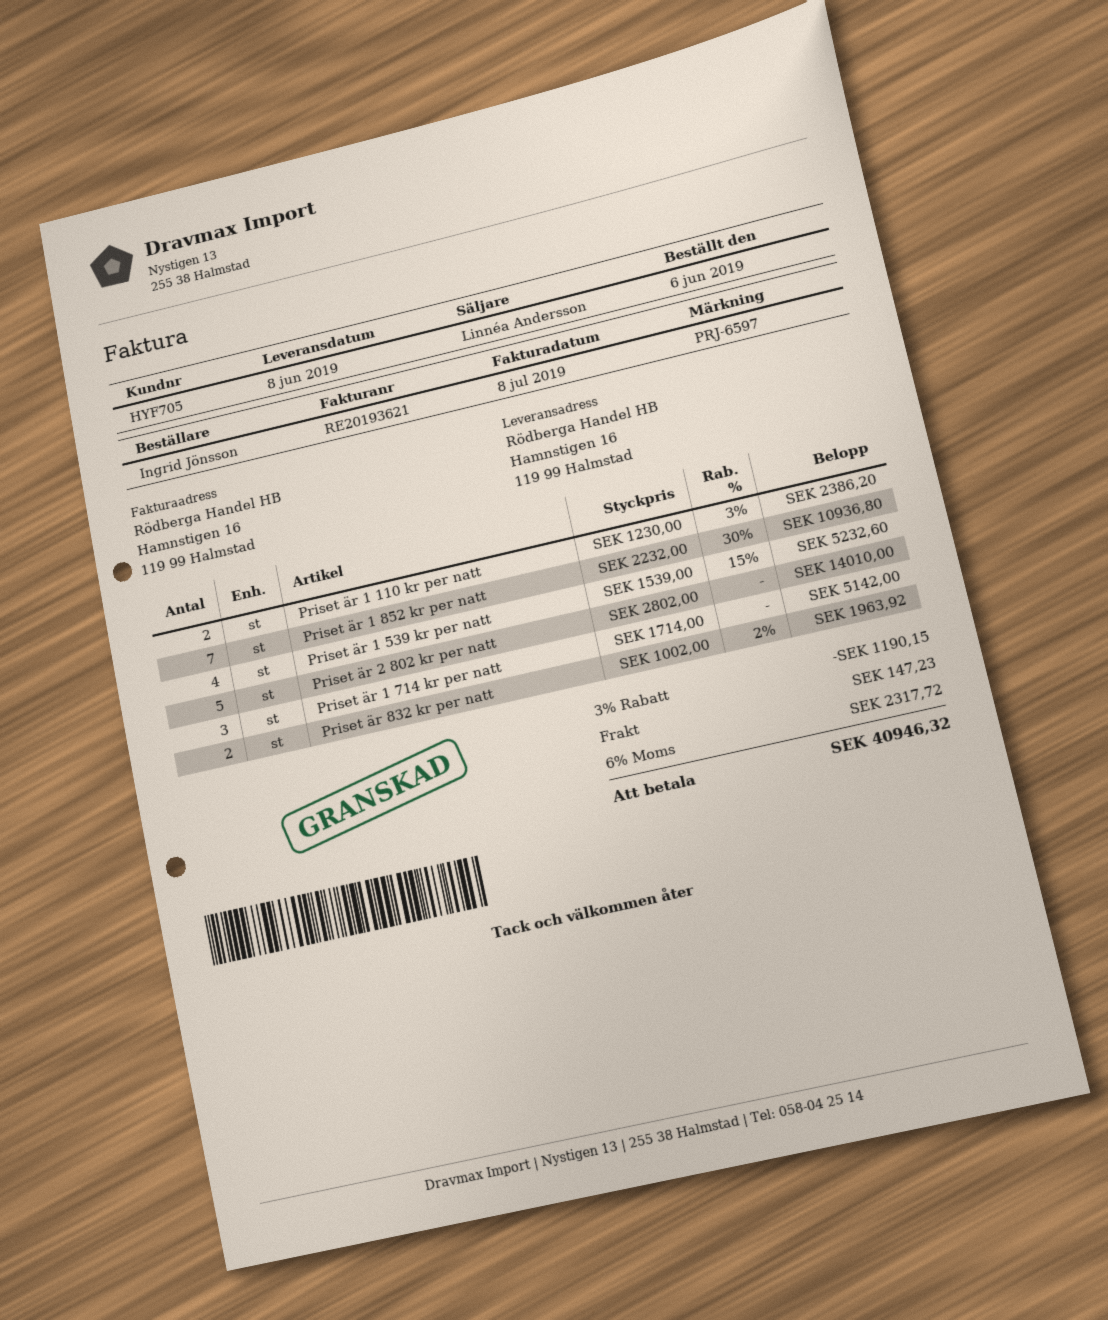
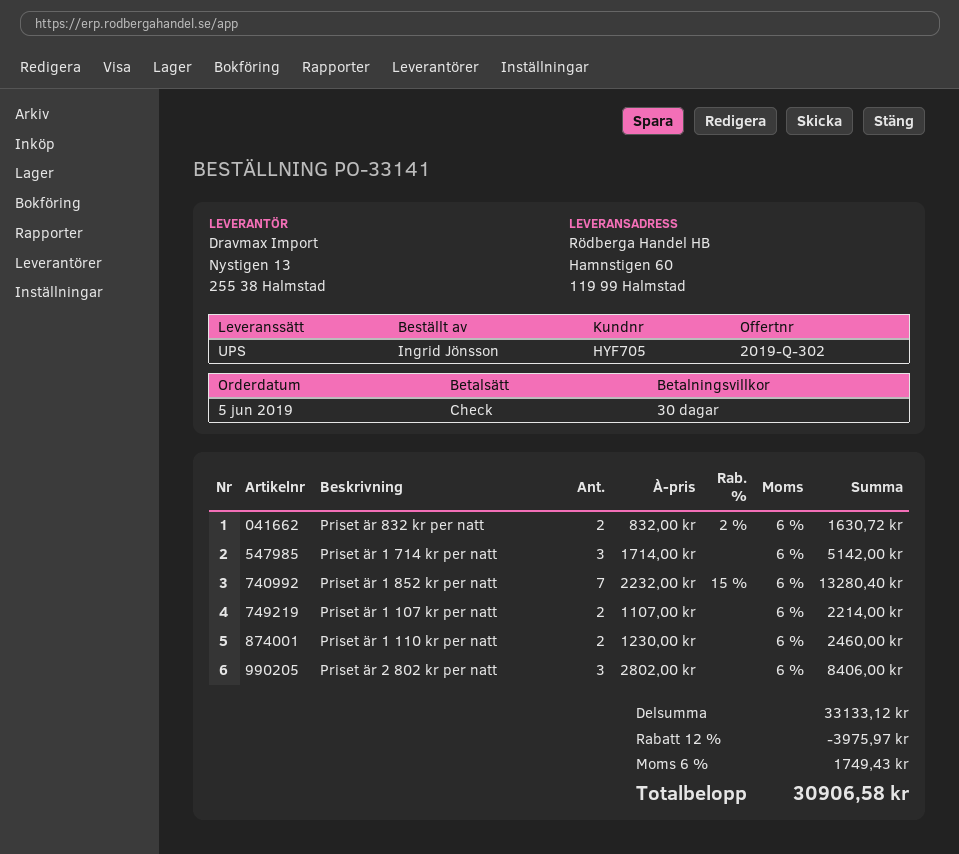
order date: 2019-06-06 -> 2019-06-05
ship to: Hamnstigen 16, 119 99 Halmstad -> Hamnstigen 60, 119 99 Halmstad
Priset är 1 110 kr per natt: 2 x 1230.00 - 3% = 2386.20 -> 2 x 1230.00 = 2460.00
Priset är 1 852 kr per natt: 7 x 2232.00 - 30% = 10936.80 -> 7 x 2232.00 - 15% = 13280.40
Priset är 1 539 kr per natt: 4 x 1539.00 - 15% = 5232.60 -> none
Priset är 2 802 kr per natt: 5 x 2802.00 = 14010.00 -> 3 x 2802.00 = 8406.00
Priset är 832 kr per natt: 2 x 1002.00 - 2% = 1963.92 -> 2 x 832.00 - 2% = 1630.72
Priset är 1 107 kr per natt: none -> 2 x 1107.00 = 2214.00
discount: 3% = 1190.15 -> 12% = 3975.97
shipping: 147.23 -> none
tax: 6% = 2317.72 -> 6% = 1749.43
total: 40946.32 -> 30906.58

